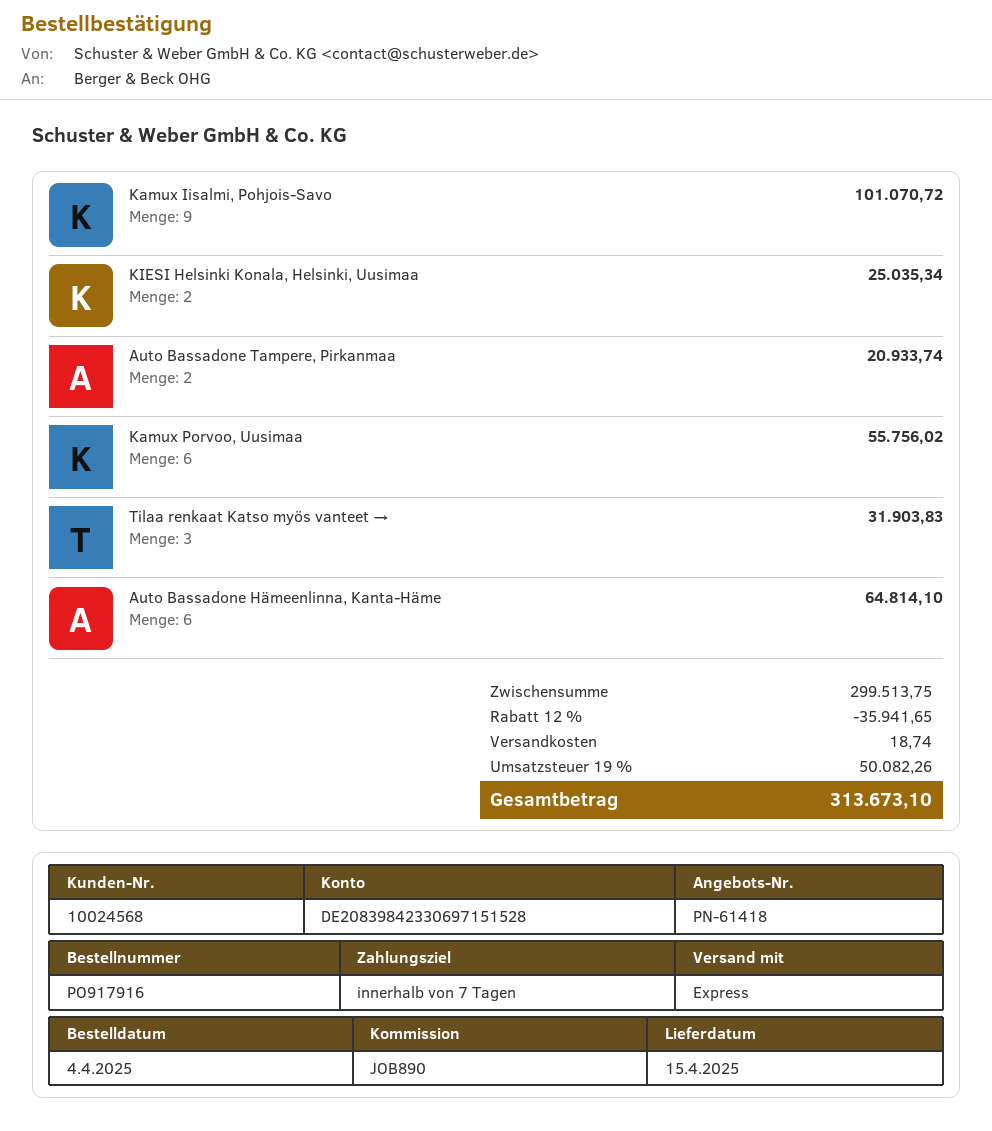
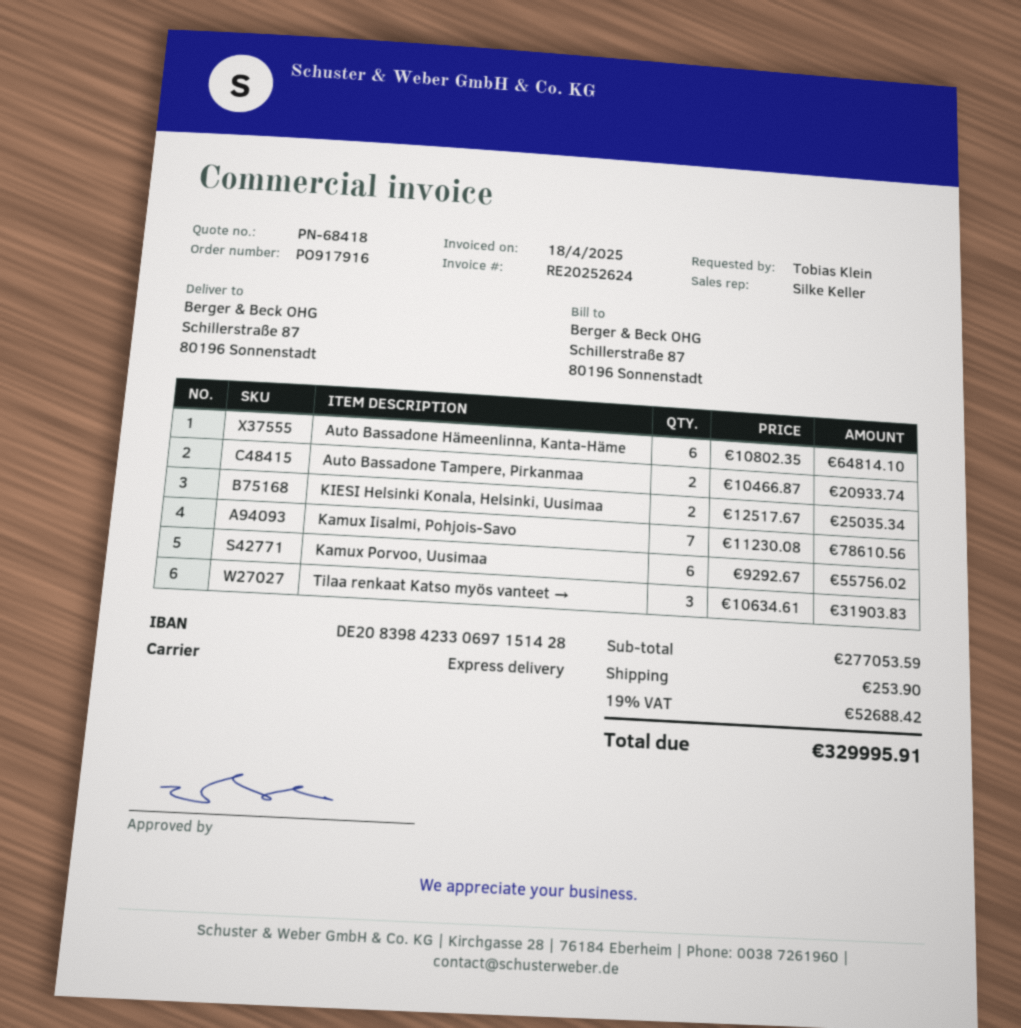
quote number: PN-61418 -> PN-68418
bank account: DE20839842330697151528 -> DE20839842330697151428
Kamux Iisalmi, Pohjois-Savo: 9 for 101070.72 -> 7 for 78610.56
subtotal: 299513.75 -> 277053.59
discount: 12% = 35941.65 -> none
shipping: 18.74 -> 253.90
tax: 19% = 50082.26 -> 19% = 52688.42
total: 313673.10 -> 329995.91

